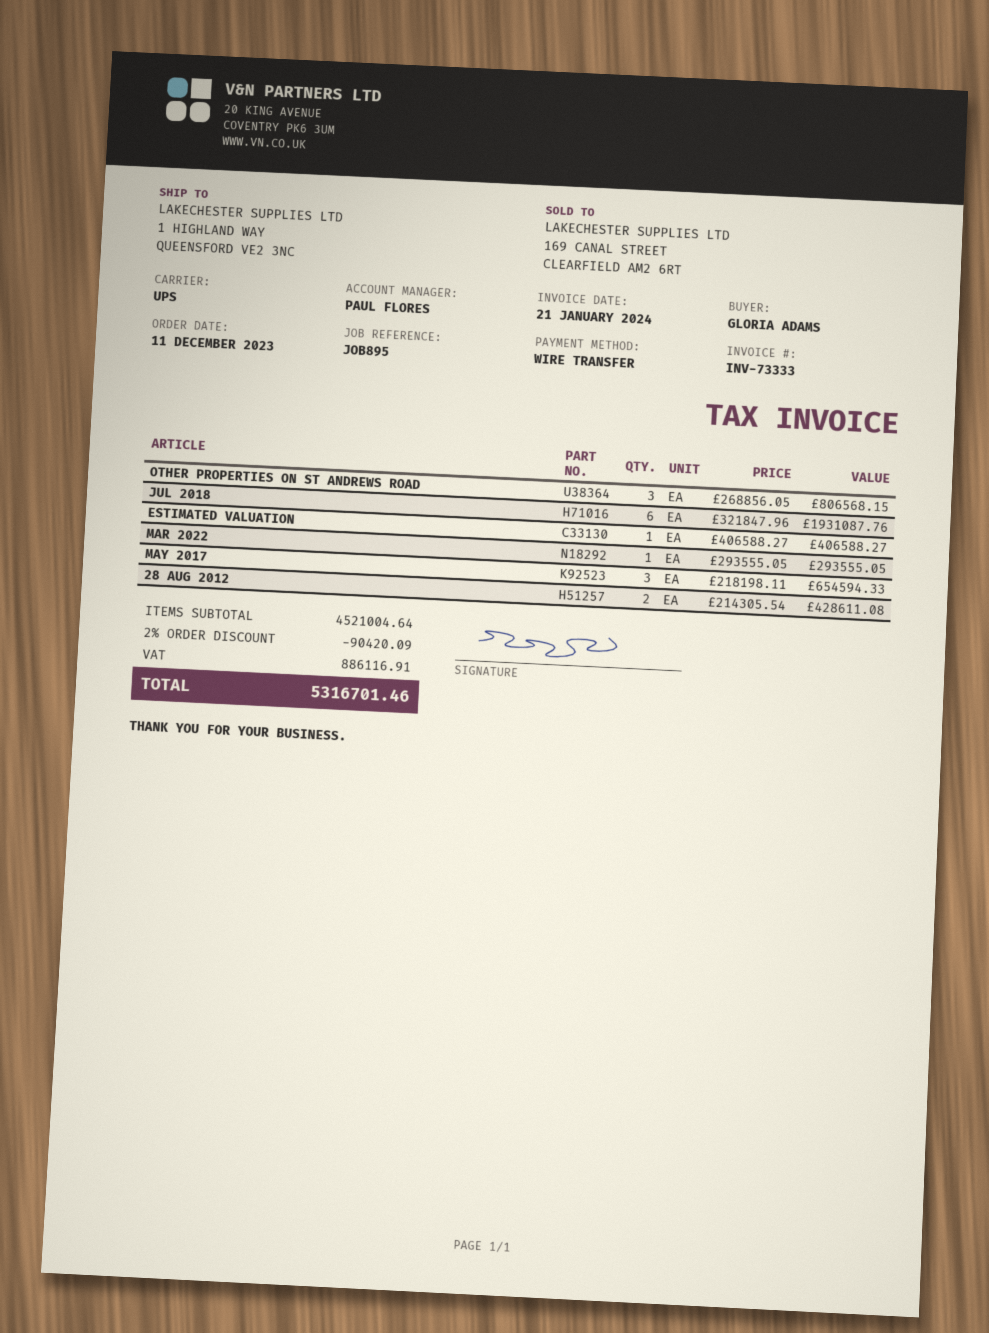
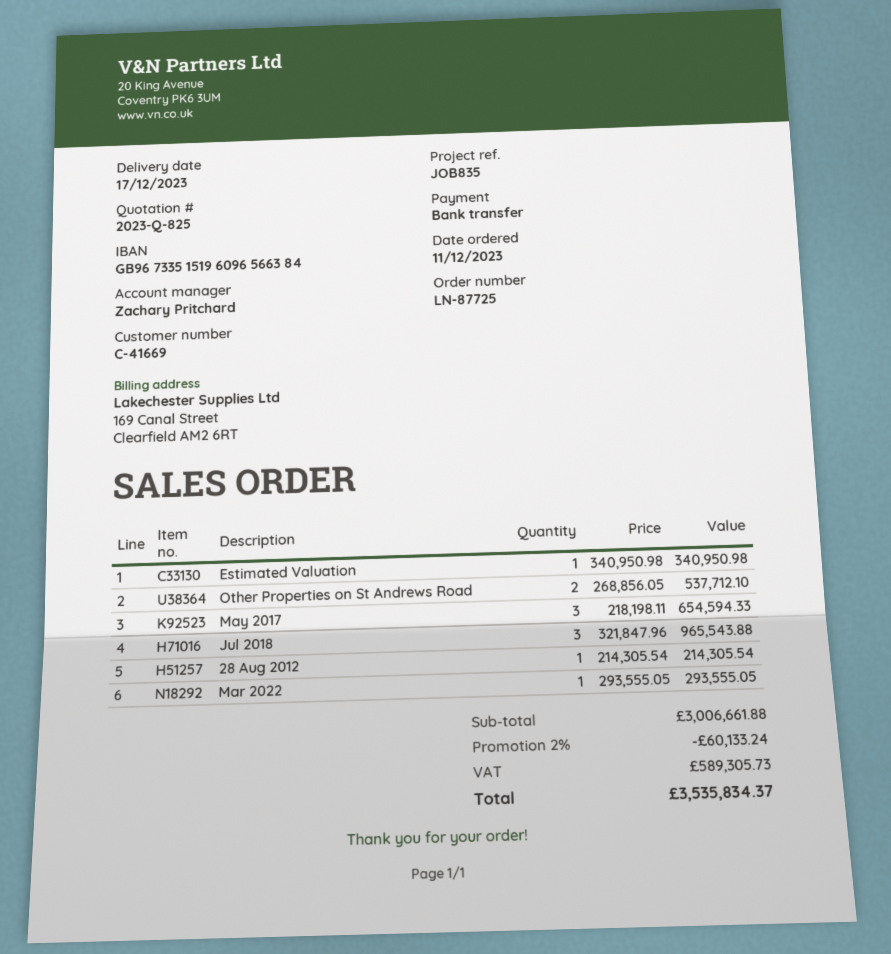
reference: JOB895 -> JOB835
sales rep: PAUL FLORES -> Zachary Pritchard
OTHER PROPERTIES ON ST ANDREWS ROAD: 3 x 268856.05 = 806568.15 -> 2 x 268856.05 = 537712.10
JUL 2018: 6 x 321847.96 = 1931087.76 -> 3 x 321847.96 = 965543.88
ESTIMATED VALUATION: 1 x 406588.27 = 406588.27 -> 1 x 340950.98 = 340950.98
28 AUG 2012: 2 x 214305.54 = 428611.08 -> 1 x 214305.54 = 214305.54
subtotal: 4521004.64 -> 3006661.88
discount: 2% = 90420.09 -> 2% = 60133.24
tax: 886116.91 -> 589305.73
total: 5316701.46 -> 3535834.37

